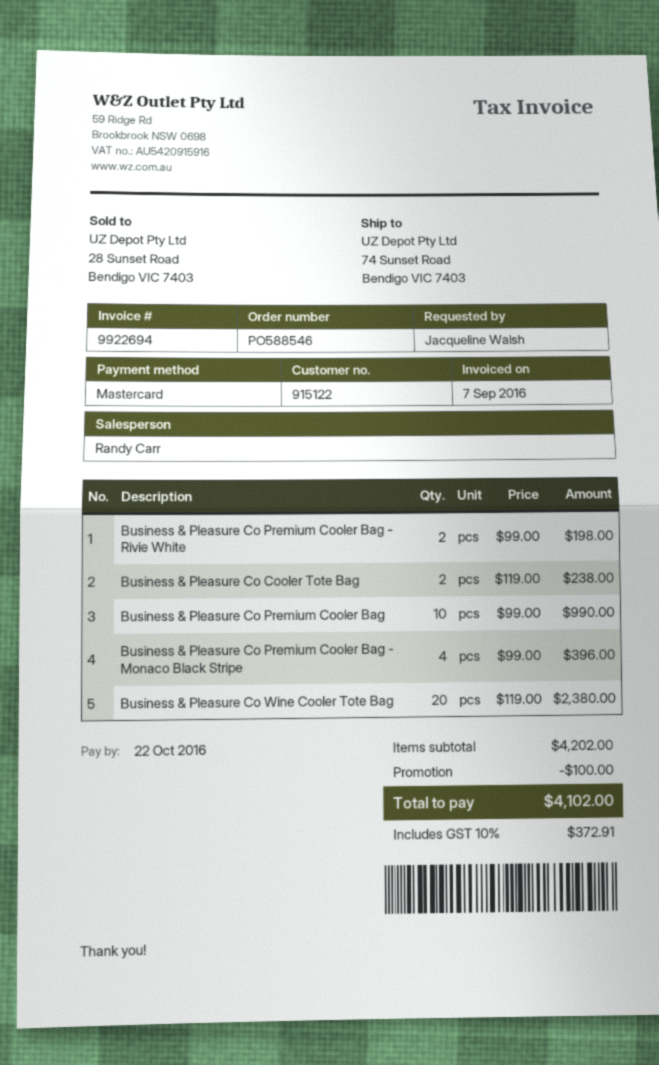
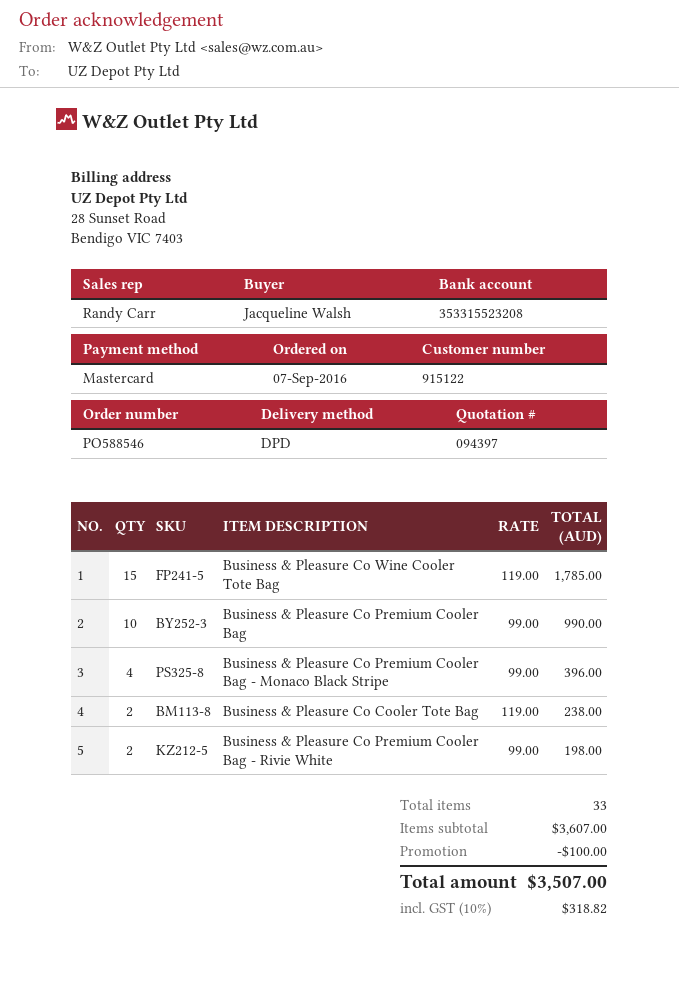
Business & Pleasure Co Wine Cooler Tote Bag: 20 x 119.00 = 2380.00 -> 15 x 119.00 = 1785.00
subtotal: 4202.00 -> 3607.00
tax: 10% = 372.91 -> 10% = 318.82
total: 4102.00 -> 3507.00

